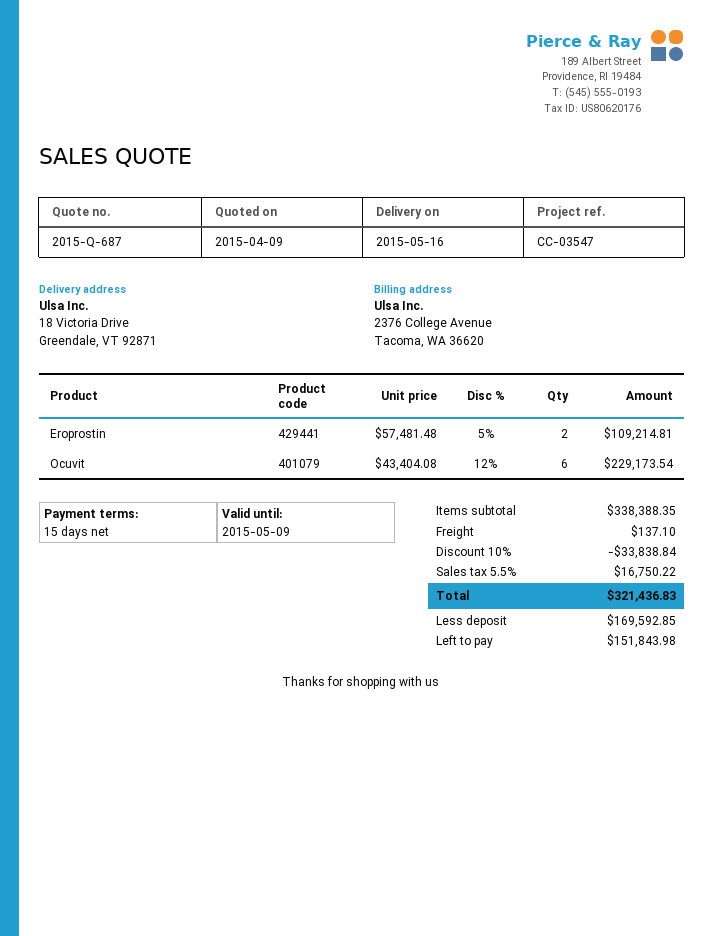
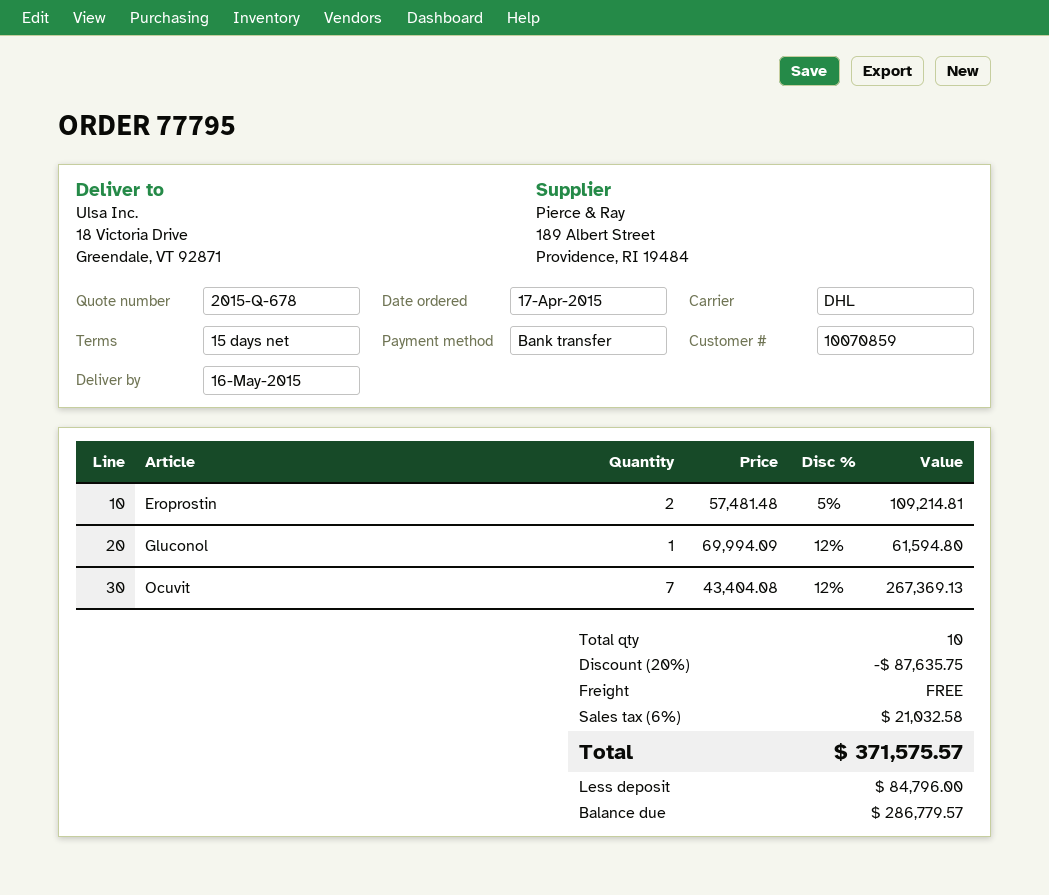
quote number: 2015-Q-687 -> 2015-Q-678
Ocuvit: 6 x 43404.08 - 12% = 229173.54 -> 7 x 43404.08 - 12% = 267369.13
Gluconol: none -> 1 x 69994.09 - 12% = 61594.80
discount: 10% = 33838.84 -> 20% = 87635.75
shipping: 137.10 -> 0.00
tax: 5.5% = 16750.22 -> 6% = 21032.58
total: 321436.83 -> 371575.57
deposit: 169592.85 -> 84796.00
balance: 151843.98 -> 286779.57

